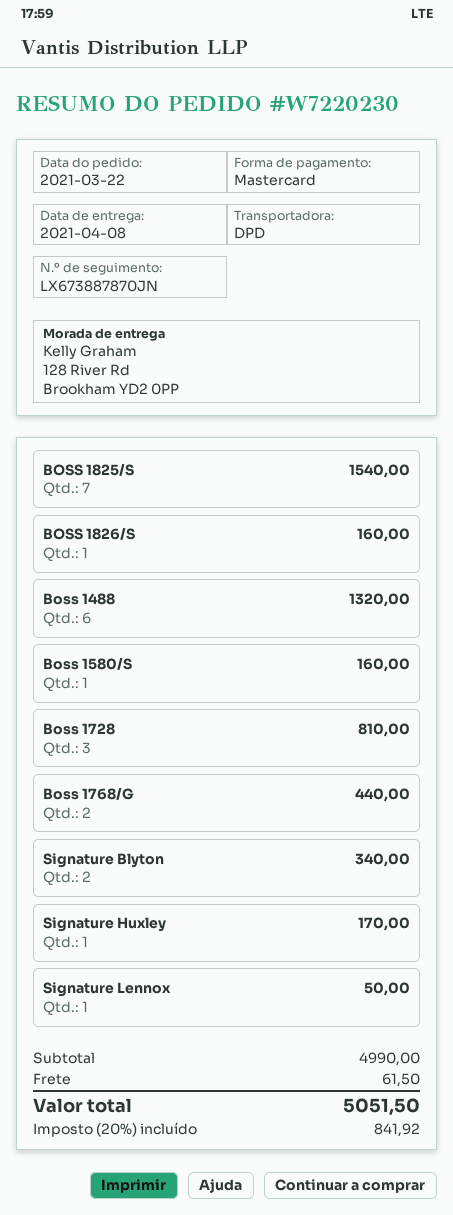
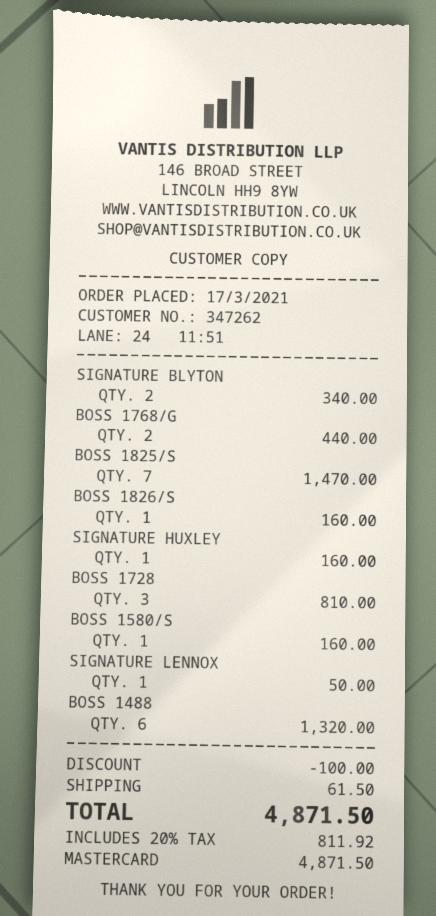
order date: 2021-03-22 -> 2021-03-17
BOSS 1825/S: 7 for 1540.00 -> 7 for 1470.00
Signature Huxley: 1 for 170.00 -> 1 for 160.00
discount: none -> 100.00
tax: 20% = 841.92 -> 20% = 811.92
total: 5051.50 -> 4871.50

